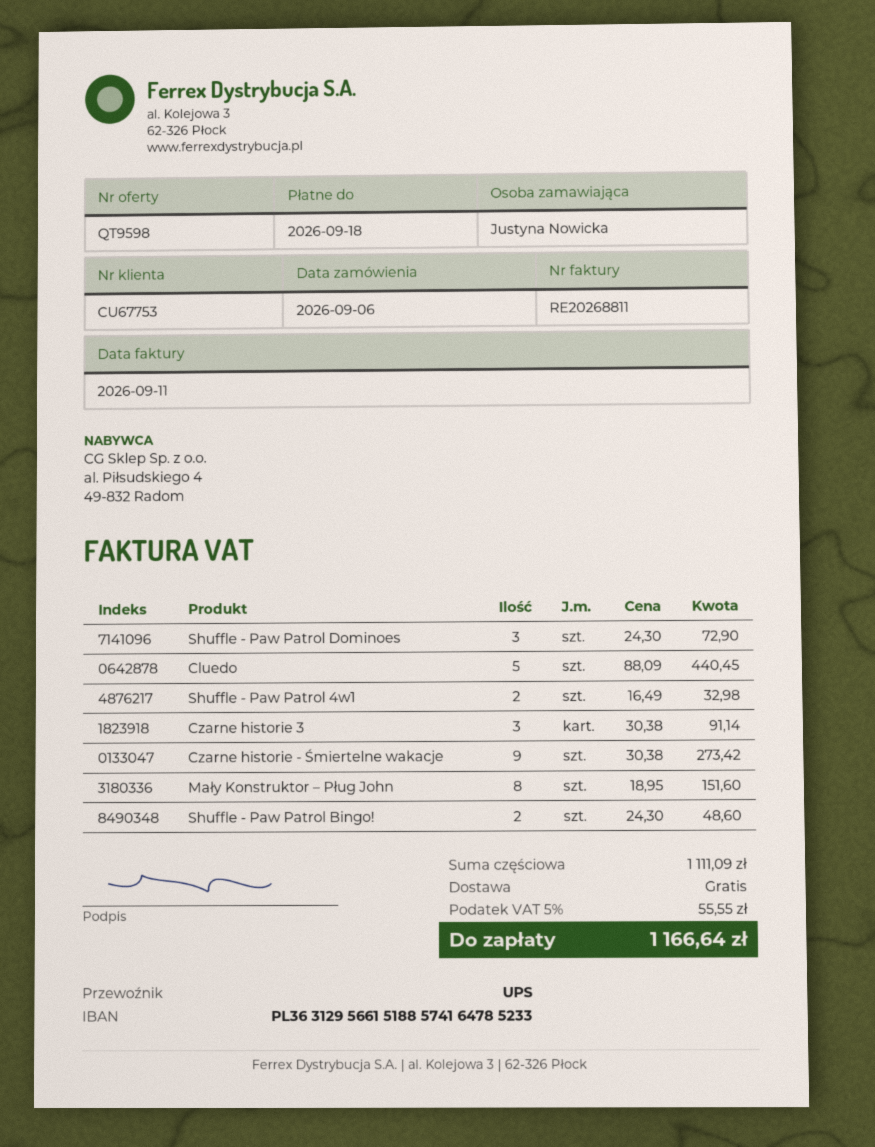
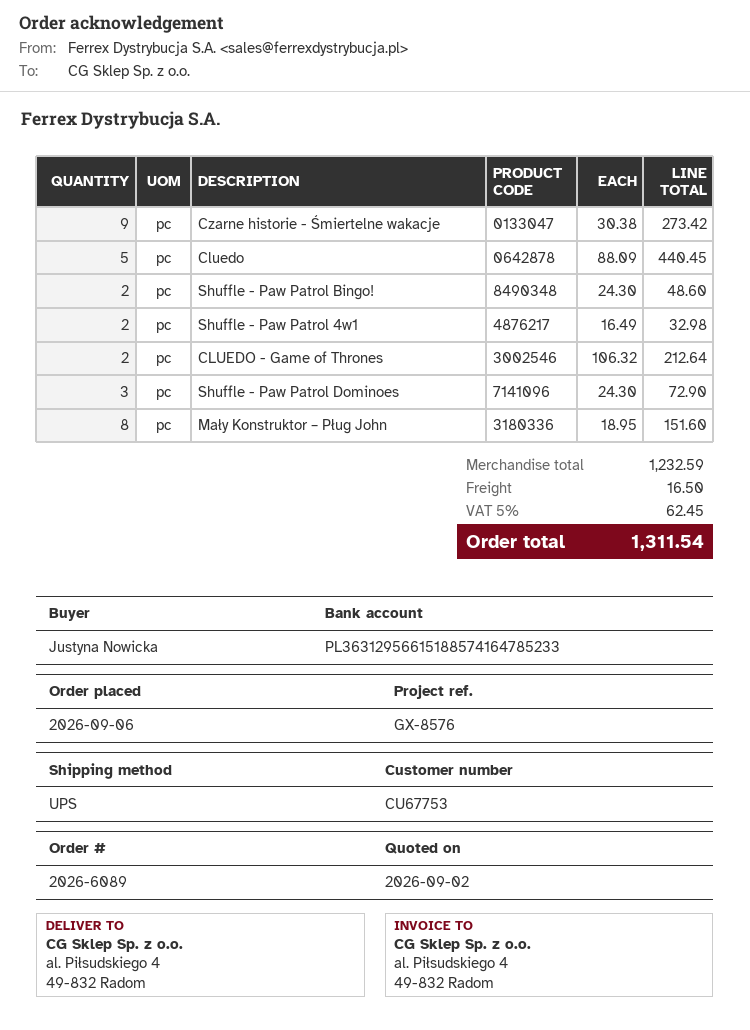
Czarne historie 3: 3 x 30.38 = 91.14 -> none
CLUEDO - Game of Thrones: none -> 2 x 106.32 = 212.64
subtotal: 1111.09 -> 1232.59
shipping: 0.00 -> 16.50
tax: 5% = 55.55 -> 5% = 62.45
total: 1166.64 -> 1311.54

